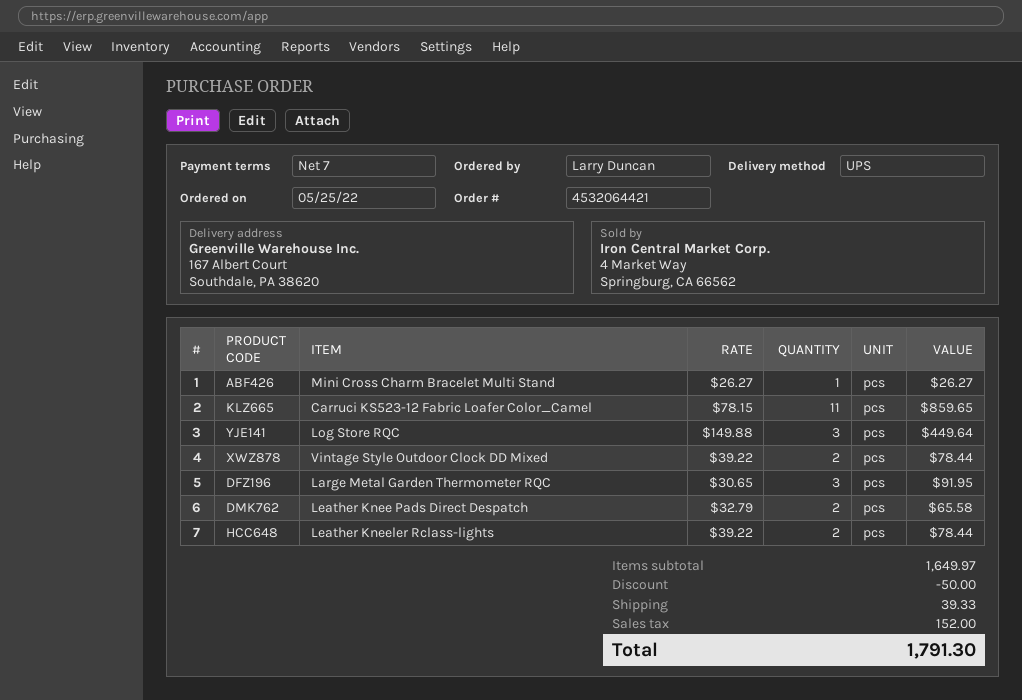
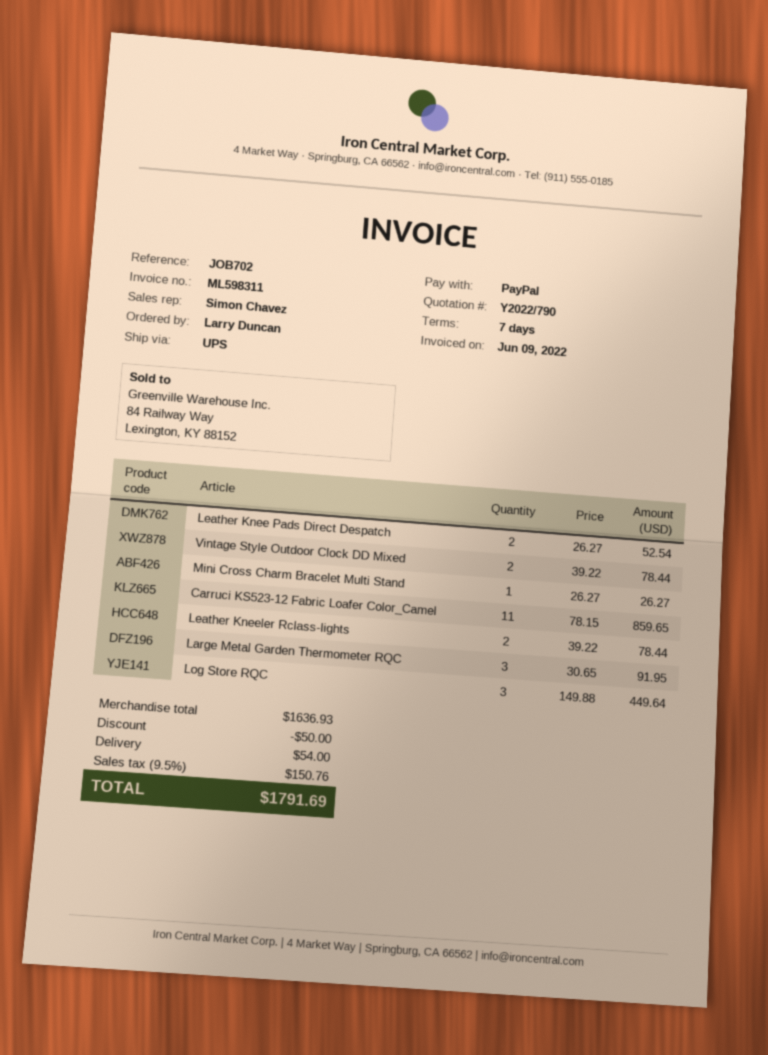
Leather Knee Pads Direct Despatch: 2 x 32.79 = 65.58 -> 2 x 26.27 = 52.54
subtotal: 1649.97 -> 1636.93
shipping: 39.33 -> 54.00
tax: 152.00 -> 150.76
total: 1791.30 -> 1791.69

